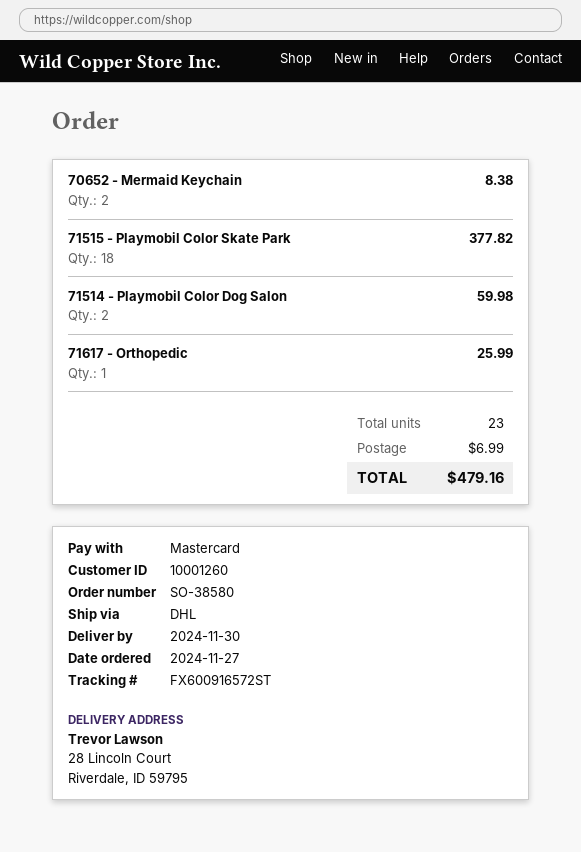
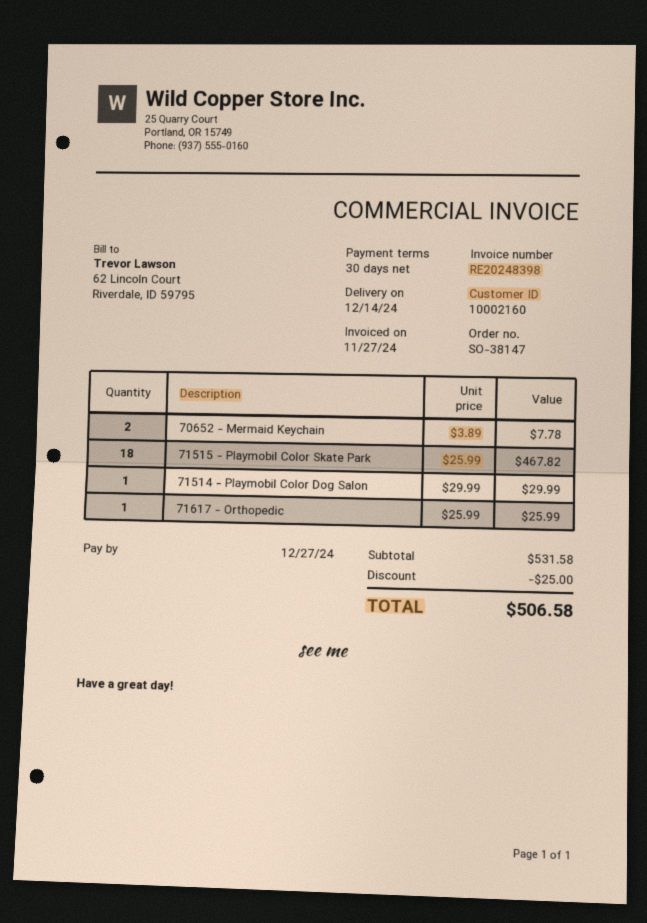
order number: SO-38580 -> SO-38147
delivery date: 2024-11-30 -> 2024-12-14
customer number: 10001260 -> 10002160
70652 - Mermaid Keychain: 2 for 8.38 -> 2 for 7.78
71515 - Playmobil Color Skate Park: 18 for 377.82 -> 18 for 467.82
71514 - Playmobil Color Dog Salon: 2 for 59.98 -> 1 for 29.99
discount: none -> 25.00
shipping: 6.99 -> none
total: 479.16 -> 506.58

